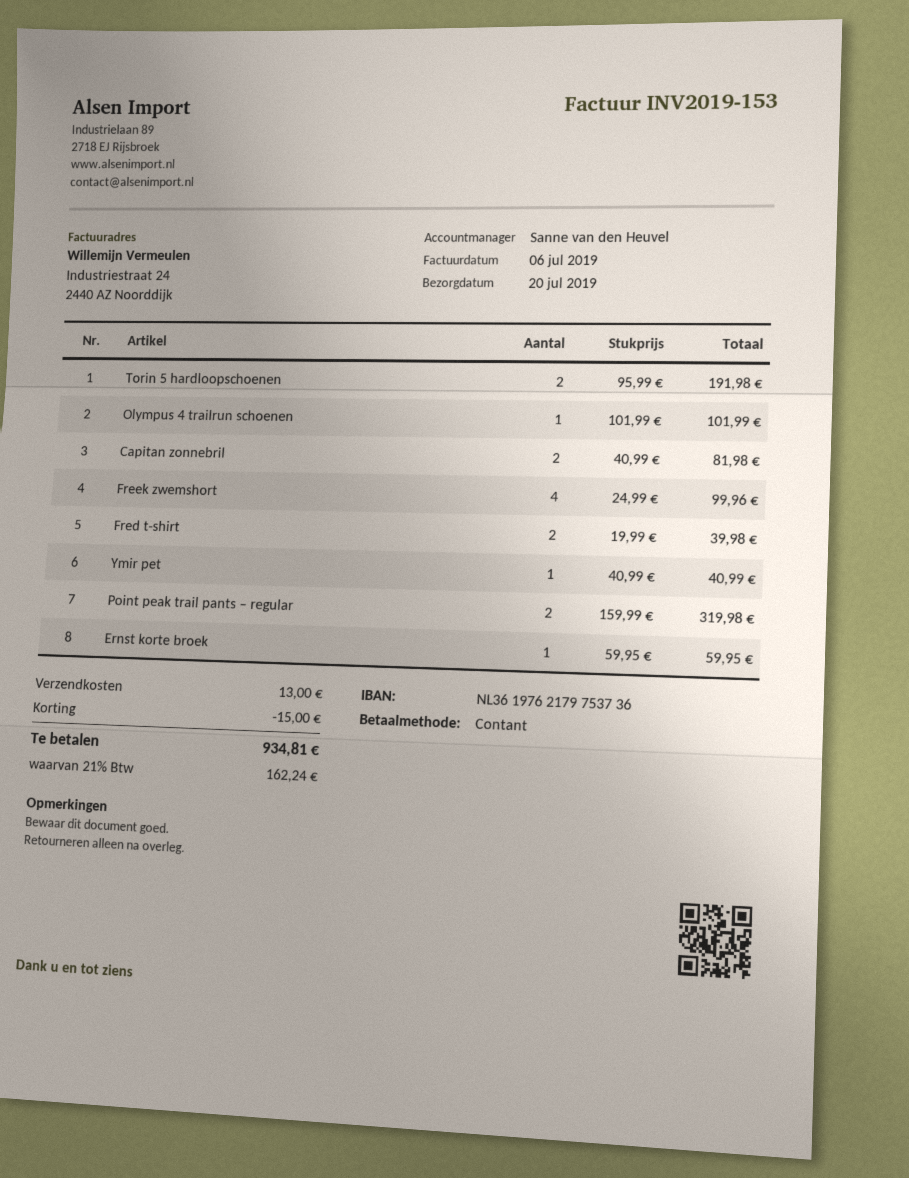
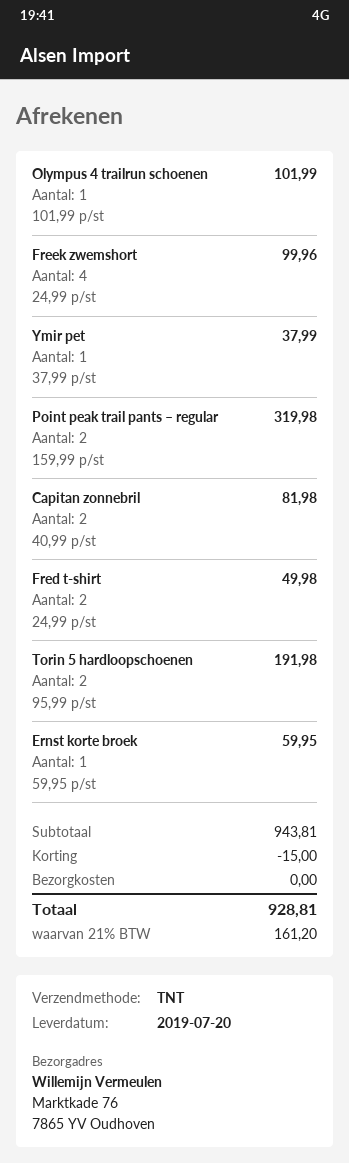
Fred t-shirt: 2 x 19.99 = 39.98 -> 2 x 24.99 = 49.98
Ymir pet: 1 x 40.99 = 40.99 -> 1 x 37.99 = 37.99
shipping: 13.00 -> 0.00
tax: 21% = 162.24 -> 21% = 161.20
total: 934.81 -> 928.81

